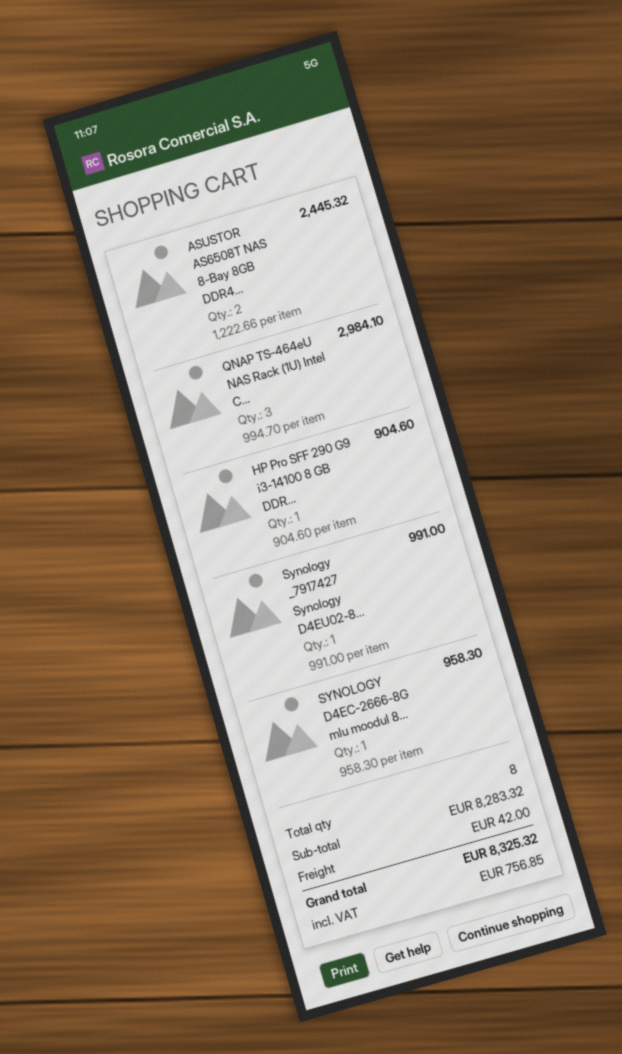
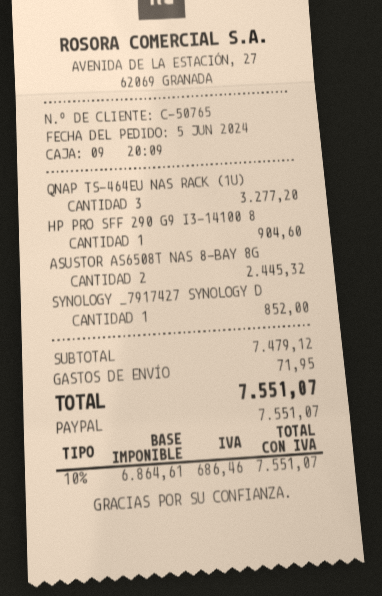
QNAP TS-464eU NAS Rack (1U) Intel C...: 3 for 2984.10 -> 3 for 3277.20
Synology _7917427 Synology D4EU02-8...: 1 for 991.00 -> 1 for 852.00
SYNOLOGY D4EC-2666-8G mlu moodul 8...: 1 for 958.30 -> none
subtotal: 8283.32 -> 7479.12
shipping: 42.00 -> 71.95
tax: 756.85 -> 686.46
total: 8325.32 -> 7551.07

